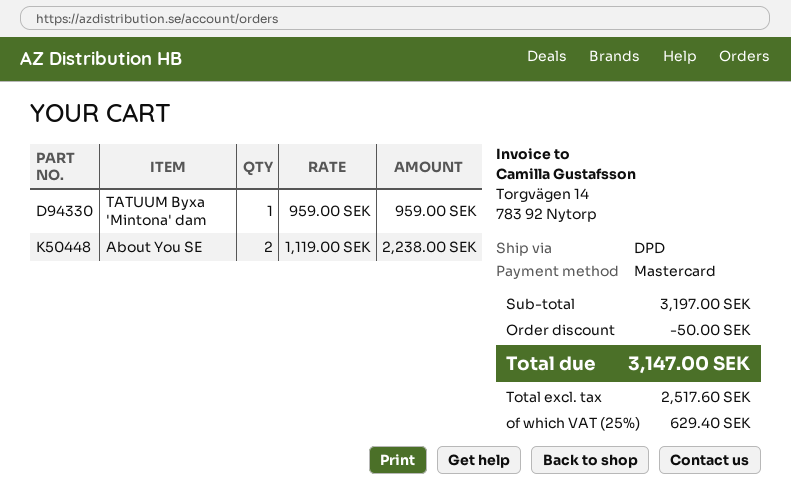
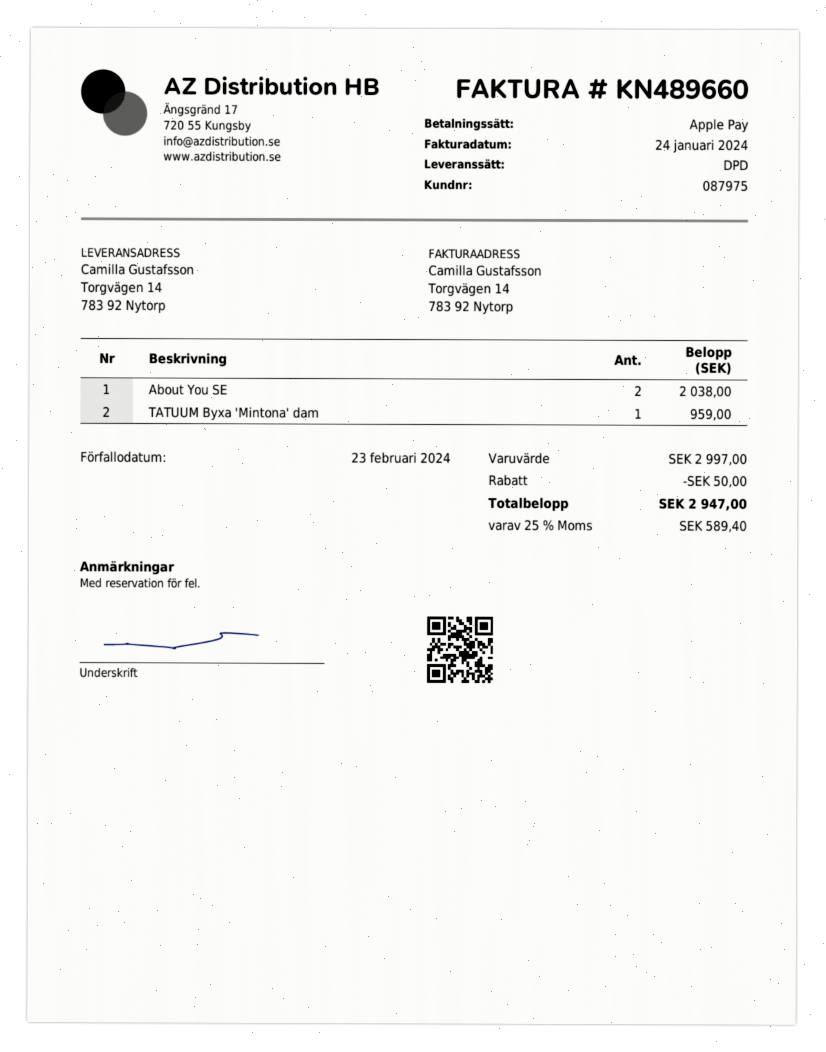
payment method: Mastercard -> Apple Pay
About You SE: 2 for 2238.00 -> 2 for 2038.00
subtotal: 3197.00 -> 2997.00
tax: 25% = 629.40 -> 25% = 589.40
total: 3147.00 -> 2947.00

